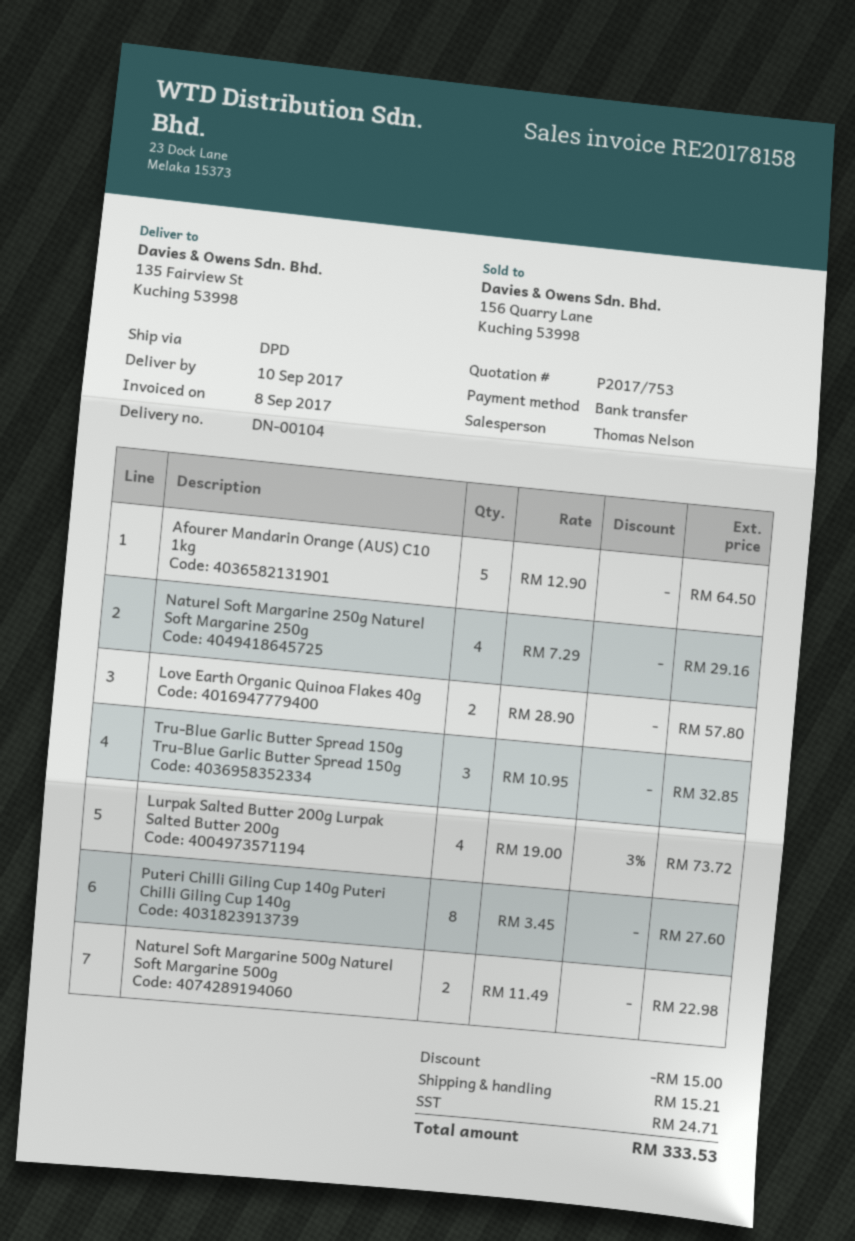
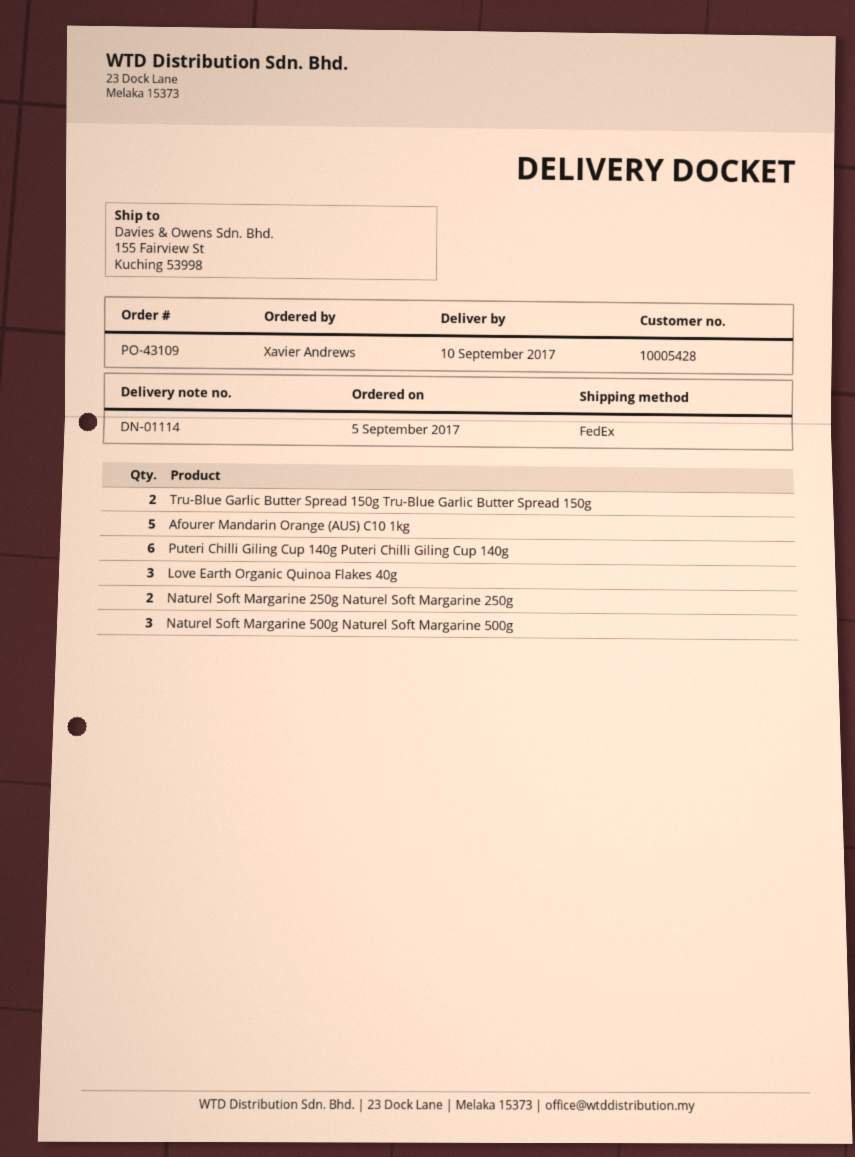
delivery note number: DN-00104 -> DN-01114
shipping method: DPD -> FedEx
ship to: 135 Fairview St, Kuching 53998 -> 155 Fairview St, Kuching 53998
Naturel Soft Margarine 250g Naturel Soft Margarine 250g: 4 -> 2
Love Earth Organic Quinoa Flakes 40g: 2 -> 3
Tru-Blue Garlic Butter Spread 150g Tru-Blue Garlic Butter Spread 150g: 3 -> 2
Lurpak Salted Butter 200g Lurpak Salted Butter 200g: 4 -> none
Puteri Chilli Giling Cup 140g Puteri Chilli Giling Cup 140g: 8 -> 6
Naturel Soft Margarine 500g Naturel Soft Margarine 500g: 2 -> 3

